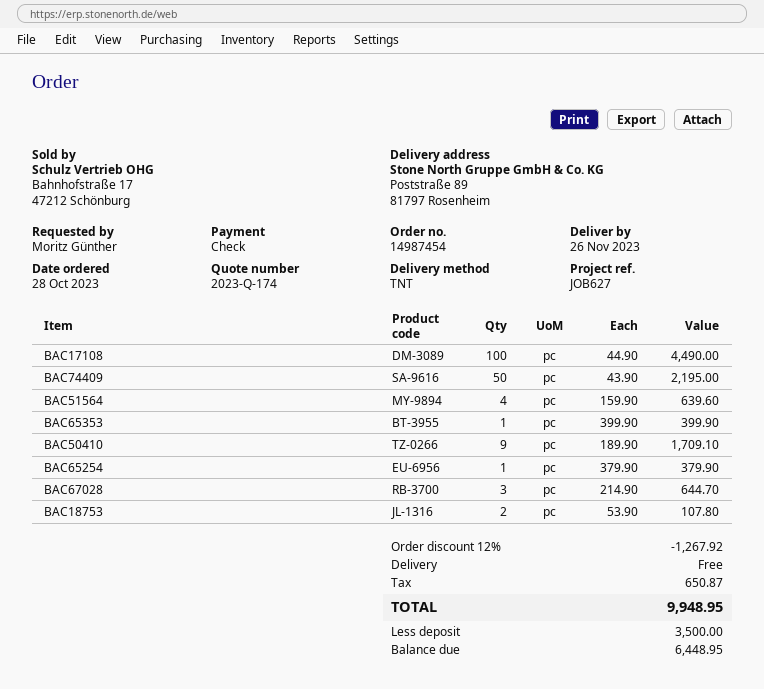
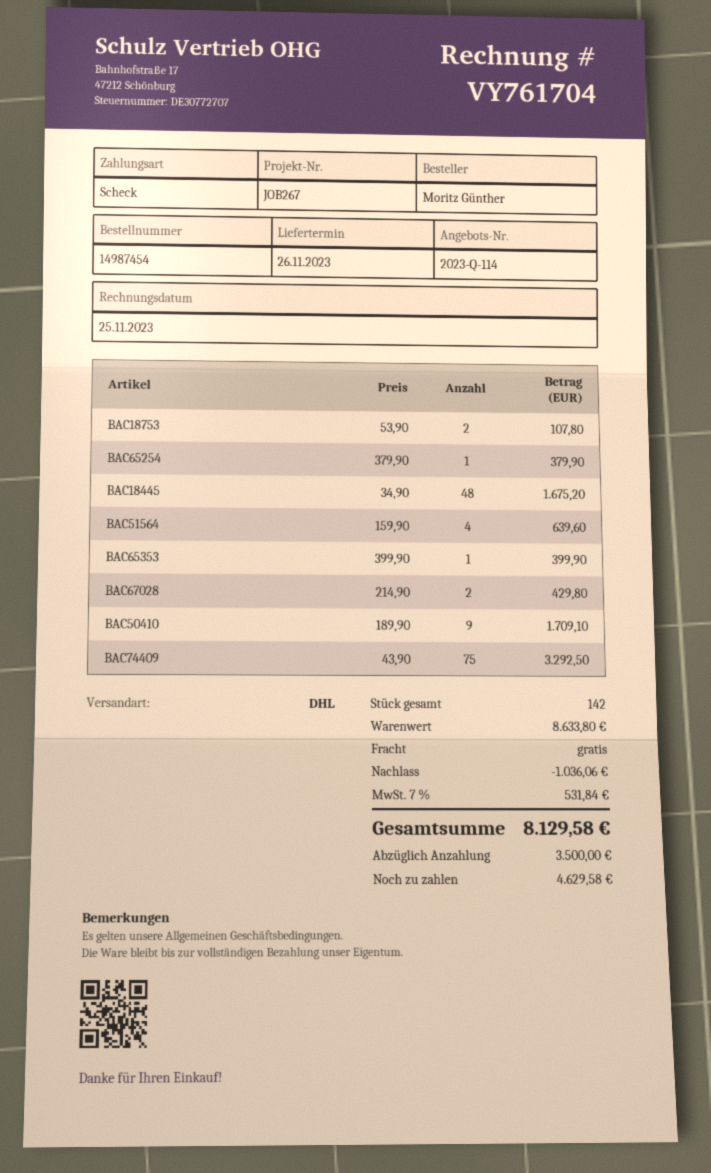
quote number: 2023-Q-174 -> 2023-Q-114
reference: JOB627 -> JOB267
shipping method: TNT -> DHL
BAC17108: 100 x 44.90 = 4490.00 -> none
BAC74409: 50 x 43.90 = 2195.00 -> 75 x 43.90 = 3292.50
BAC67028: 3 x 214.90 = 644.70 -> 2 x 214.90 = 429.80
BAC18445: none -> 48 x 34.90 = 1675.20
discount: 1267.92 -> 1036.06
tax: 650.87 -> 531.84
total: 9948.95 -> 8129.58
balance: 6448.95 -> 4629.58

